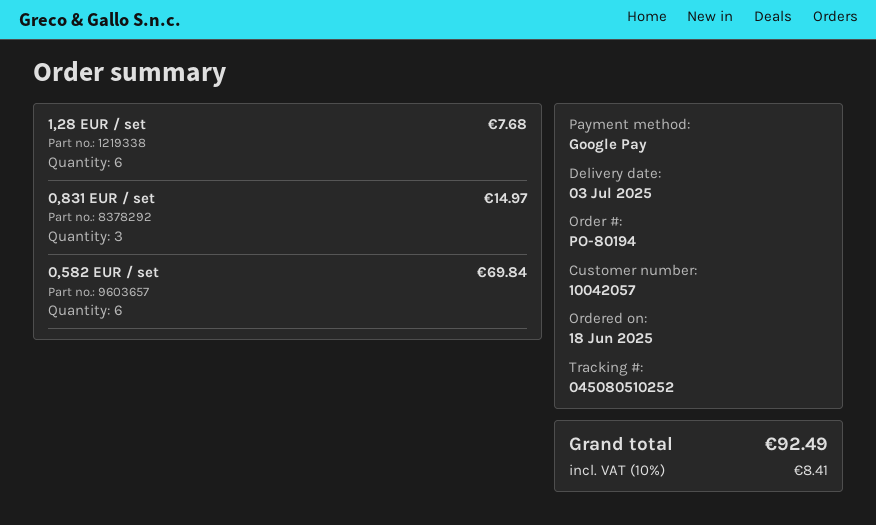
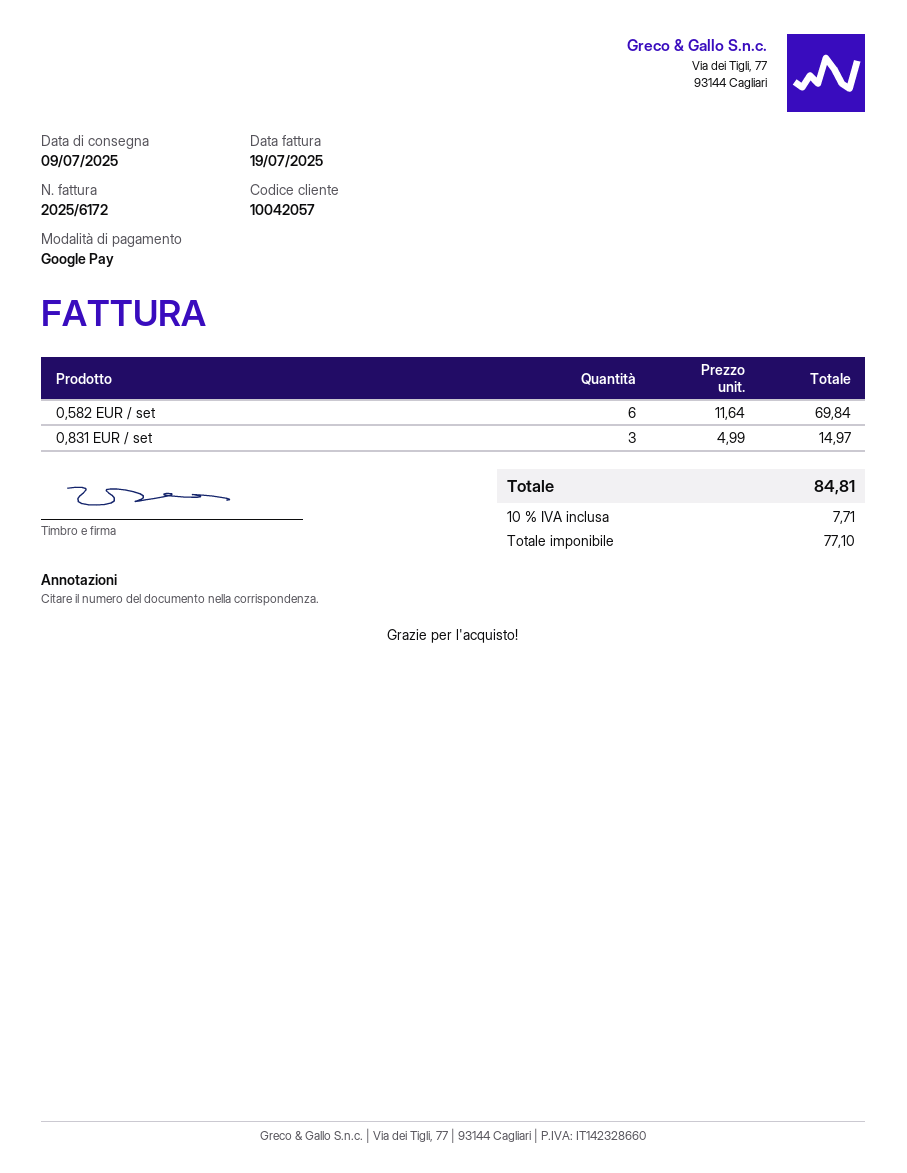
delivery date: 2025-07-03 -> 2025-07-09
1,28 EUR / set: 6 for 7.68 -> none
tax: 10% = 8.41 -> 10% = 7.71
total: 92.49 -> 84.81

